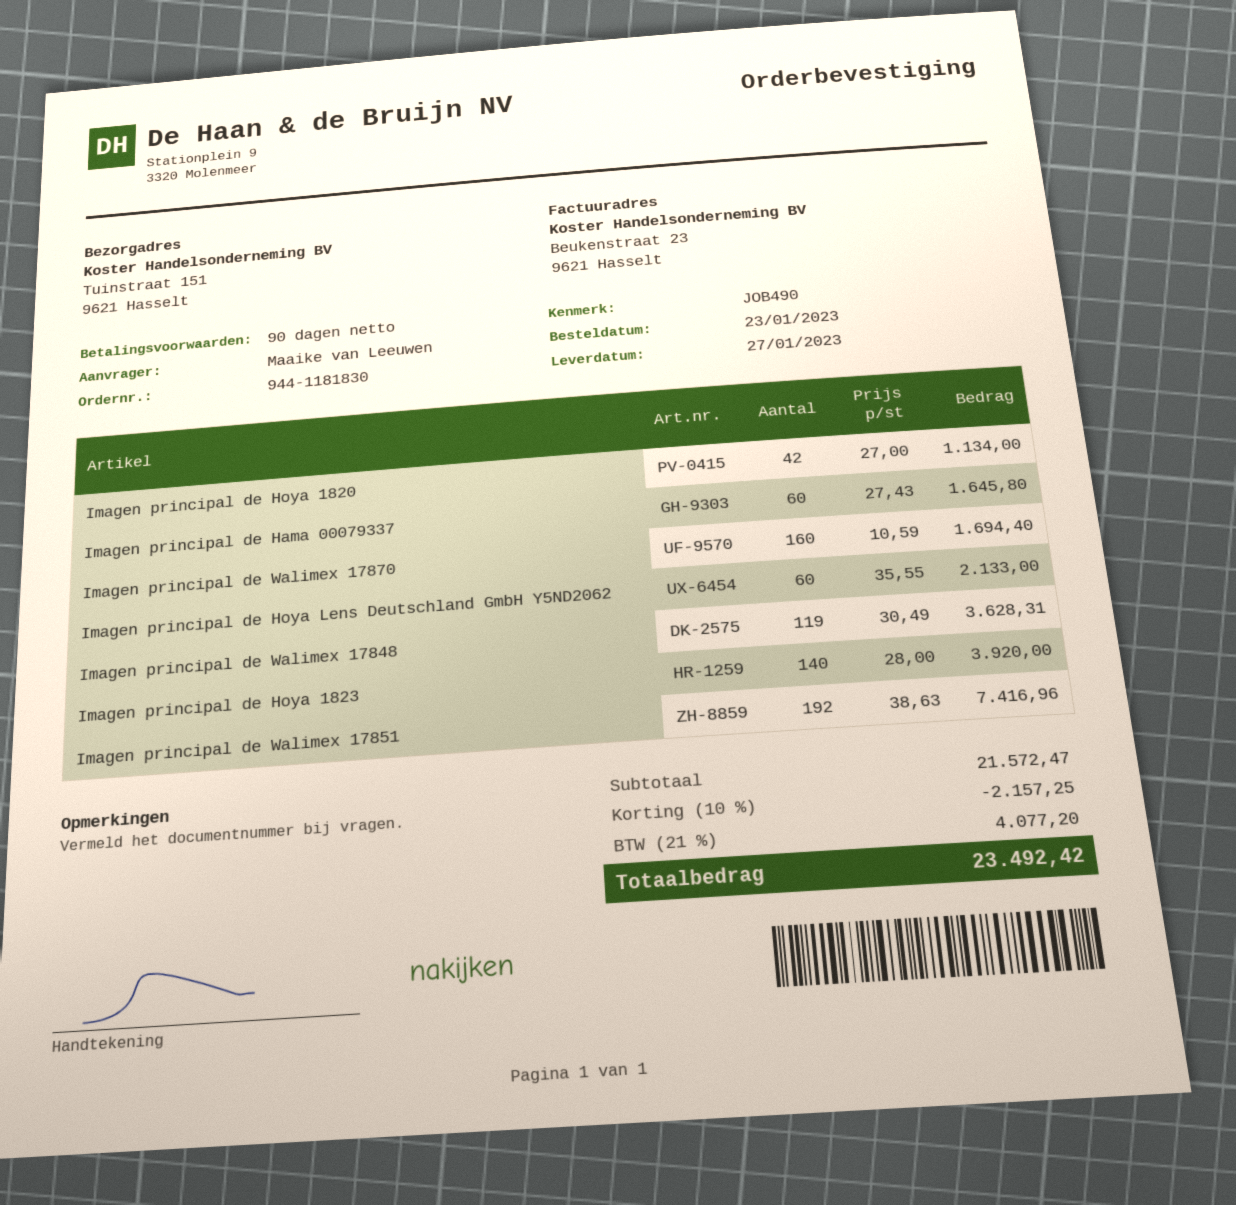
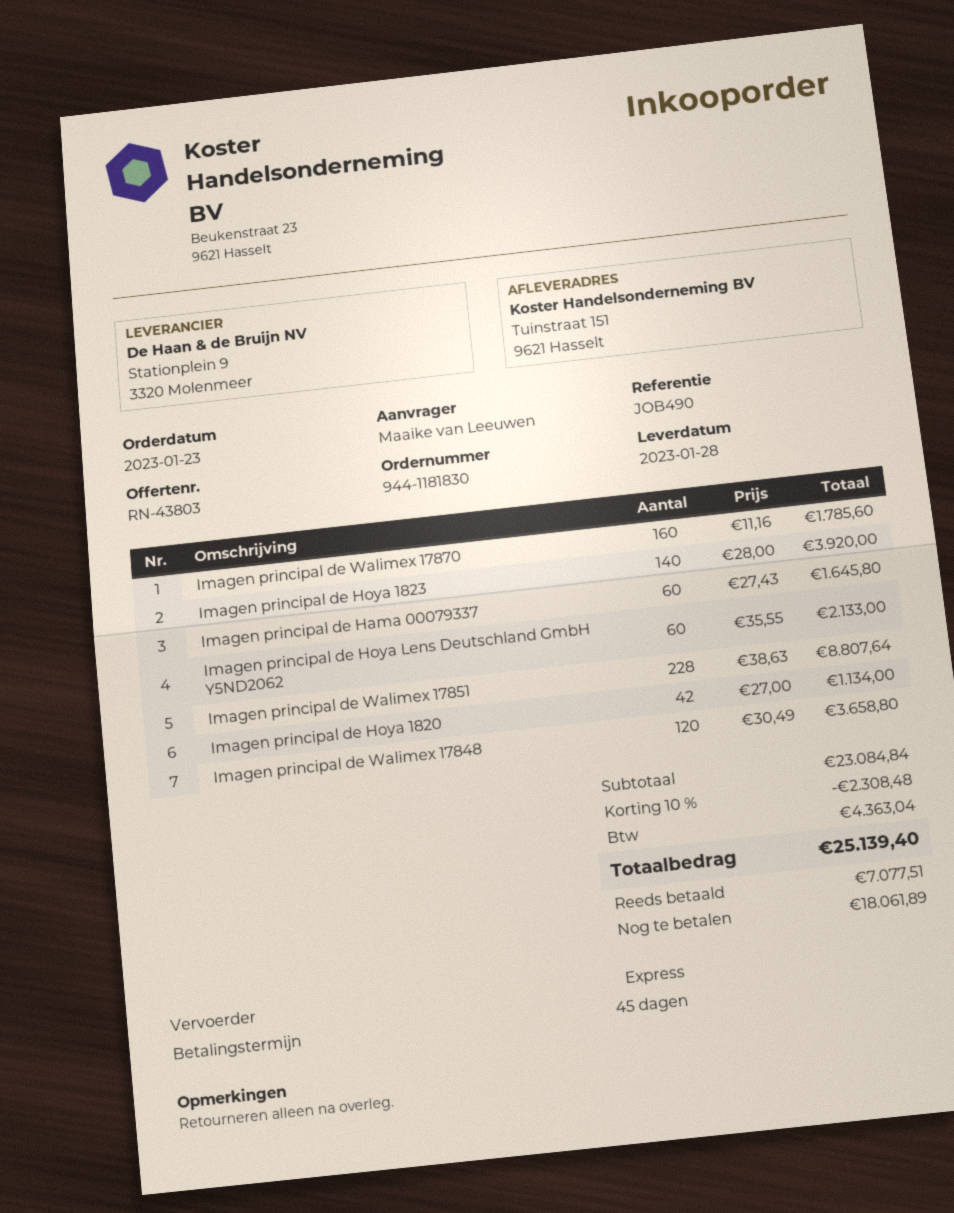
delivery date: 2023-01-27 -> 2023-01-28
payment terms: 90 days -> 45 days
Imagen principal de Walimex 17870: 160 x 10.59 = 1694.40 -> 160 x 11.16 = 1785.60
Imagen principal de Walimex 17848: 119 x 30.49 = 3628.31 -> 120 x 30.49 = 3658.80
Imagen principal de Walimex 17851: 192 x 38.63 = 7416.96 -> 228 x 38.63 = 8807.64
subtotal: 21572.47 -> 23084.84
discount: 10% = 2157.25 -> 10% = 2308.48
tax: 4077.20 -> 4363.04
total: 23492.42 -> 25139.40

